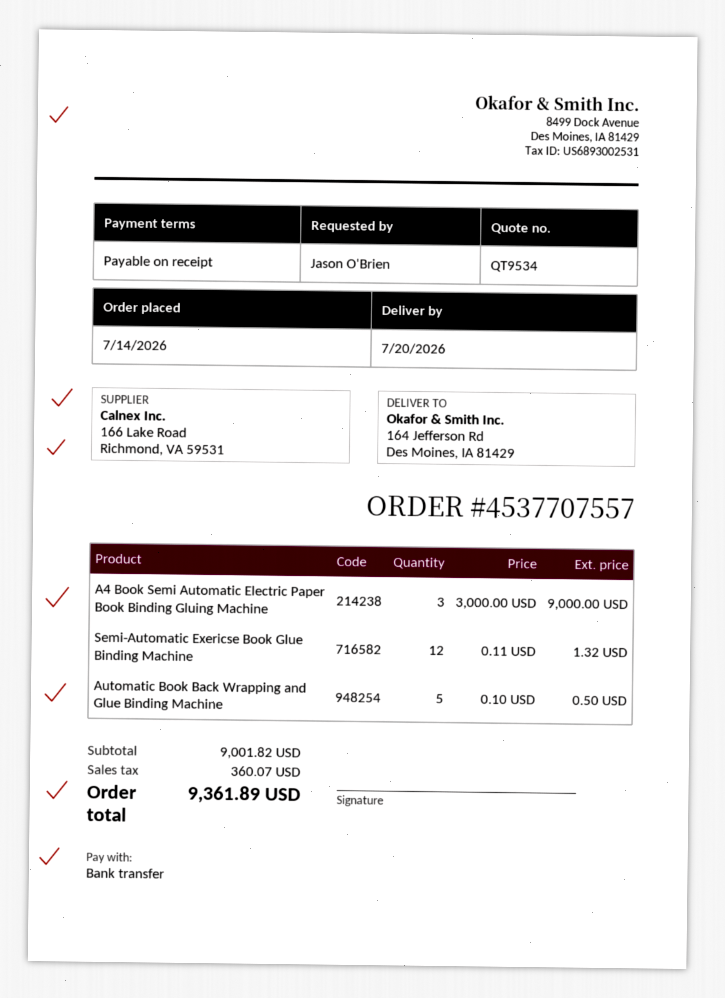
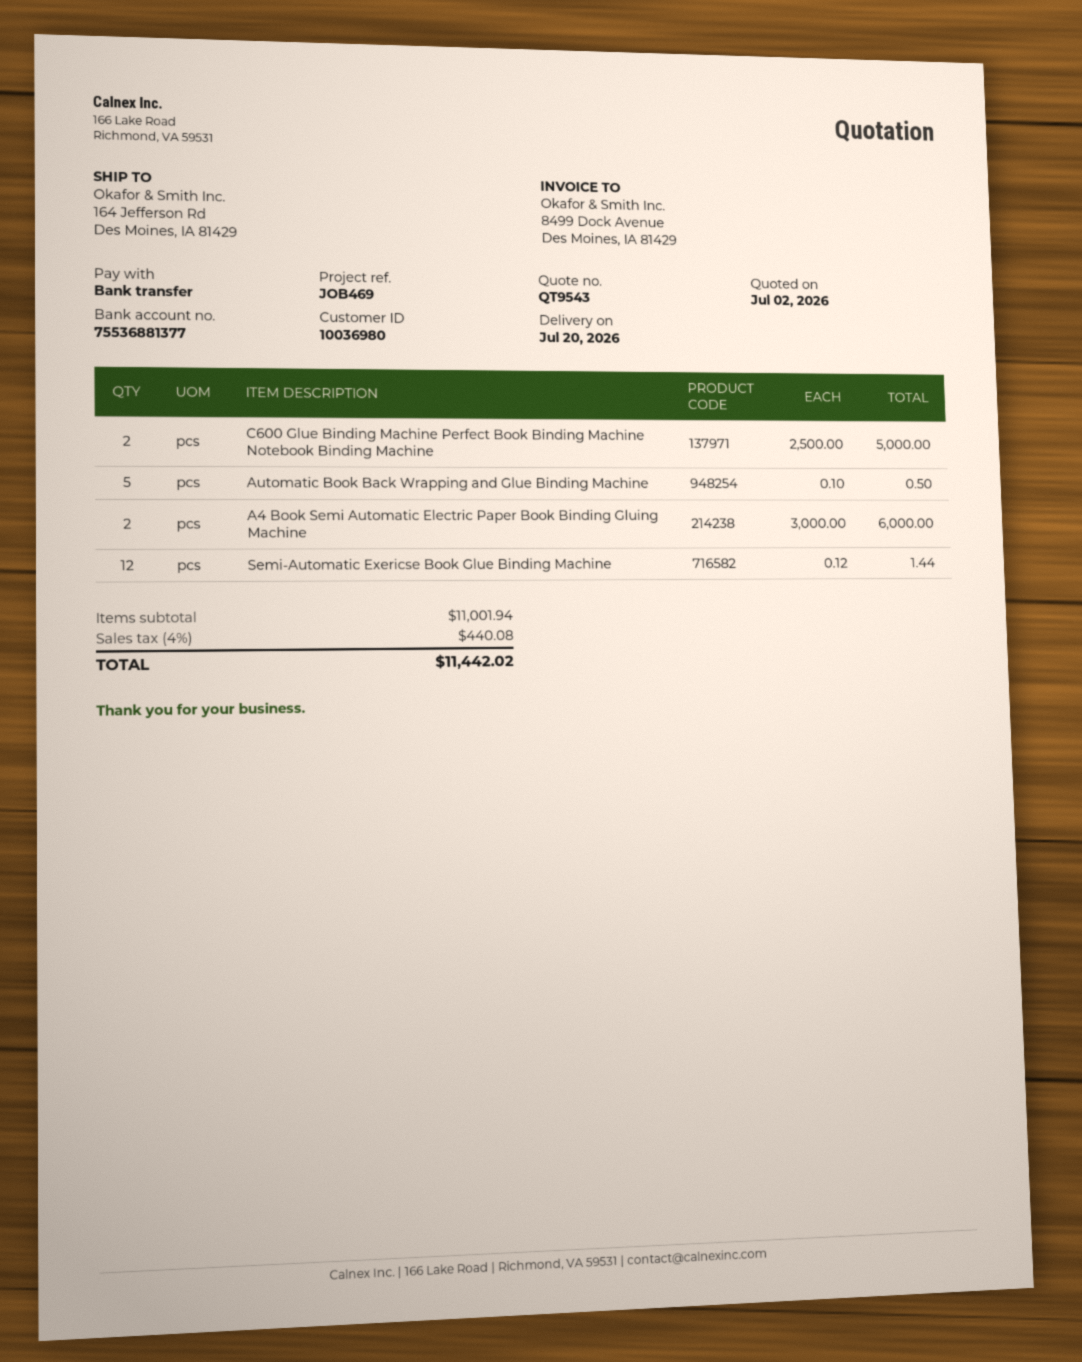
quote number: QT9534 -> QT9543
A4 Book Semi Automatic Electric Paper Book Binding Gluing Machine: 3 x 3000.00 = 9000.00 -> 2 x 3000.00 = 6000.00
Semi-Automatic Exericse Book Glue Binding Machine: 12 x 0.11 = 1.32 -> 12 x 0.12 = 1.44
C600 Glue Binding Machine Perfect Book Binding Machine Notebook Binding Machine: none -> 2 x 2500.00 = 5000.00
subtotal: 9001.82 -> 11001.94
tax: 360.07 -> 440.08
total: 9361.89 -> 11442.02

